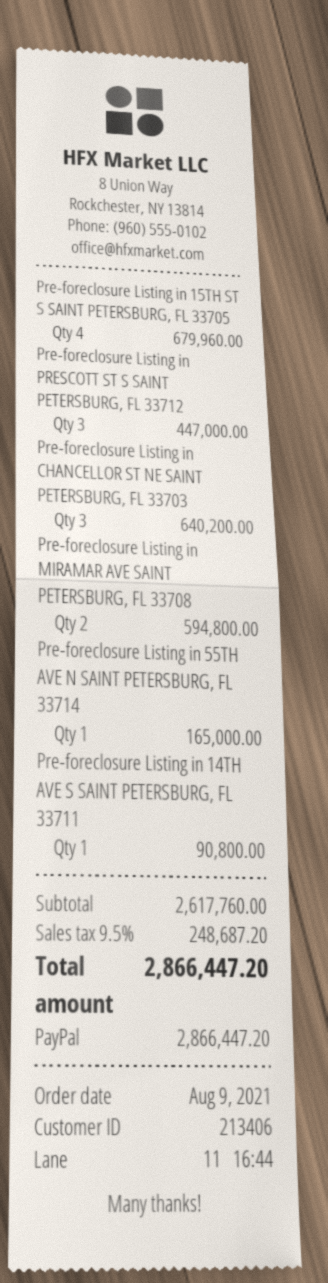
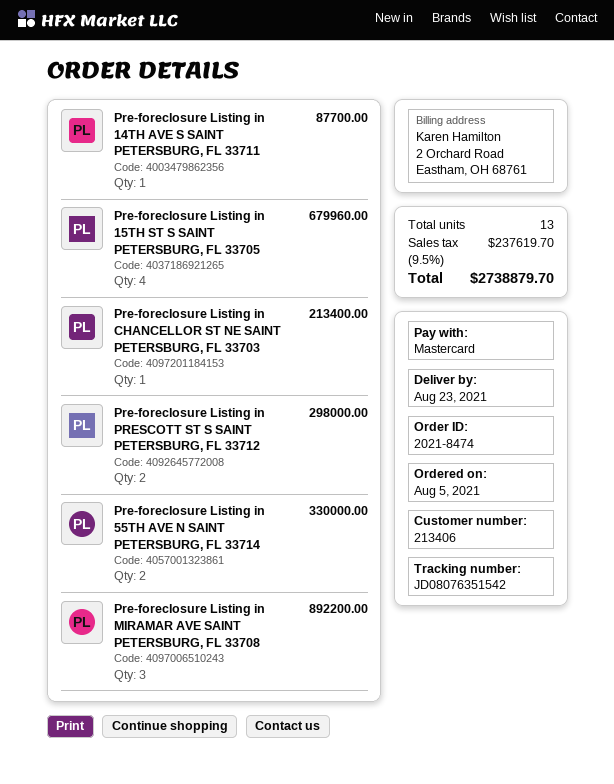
order date: 2021-08-09 -> 2021-08-05
payment method: PayPal -> Mastercard
Pre-foreclosure Listing in PRESCOTT ST S SAINT PETERSBURG, FL 33712: 3 for 447000.00 -> 2 for 298000.00
Pre-foreclosure Listing in CHANCELLOR ST NE SAINT PETERSBURG, FL 33703: 3 for 640200.00 -> 1 for 213400.00
Pre-foreclosure Listing in MIRAMAR AVE SAINT PETERSBURG, FL 33708: 2 for 594800.00 -> 3 for 892200.00
Pre-foreclosure Listing in 55TH AVE N SAINT PETERSBURG, FL 33714: 1 for 165000.00 -> 2 for 330000.00
Pre-foreclosure Listing in 14TH AVE S SAINT PETERSBURG, FL 33711: 1 for 90800.00 -> 1 for 87700.00
tax: 9.5% = 248687.20 -> 9.5% = 237619.70
total: 2866447.20 -> 2738879.70

